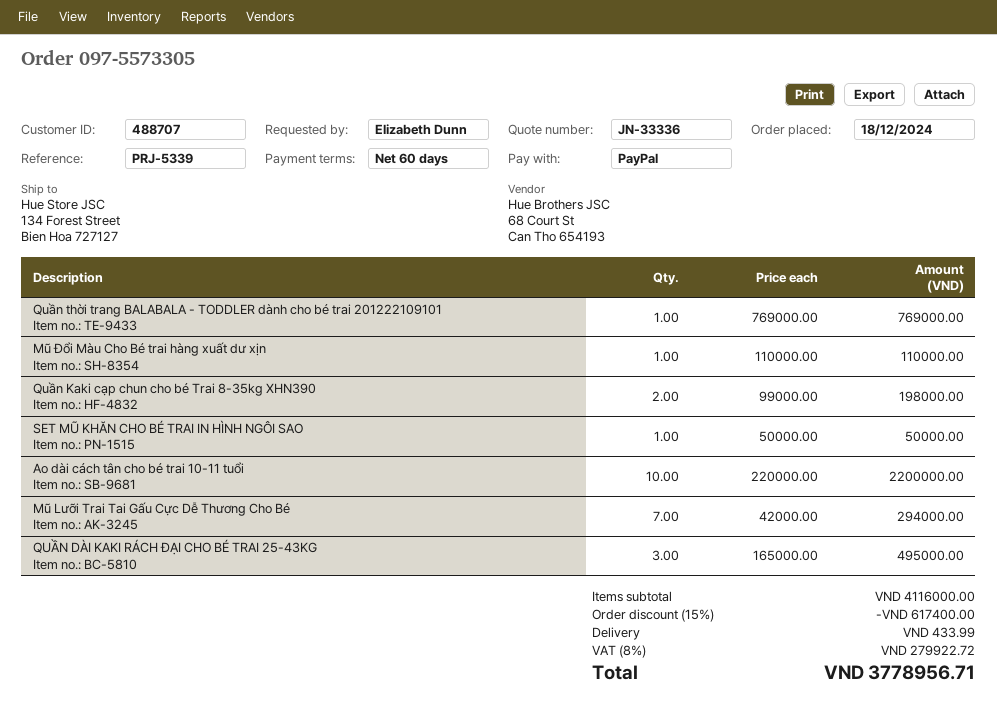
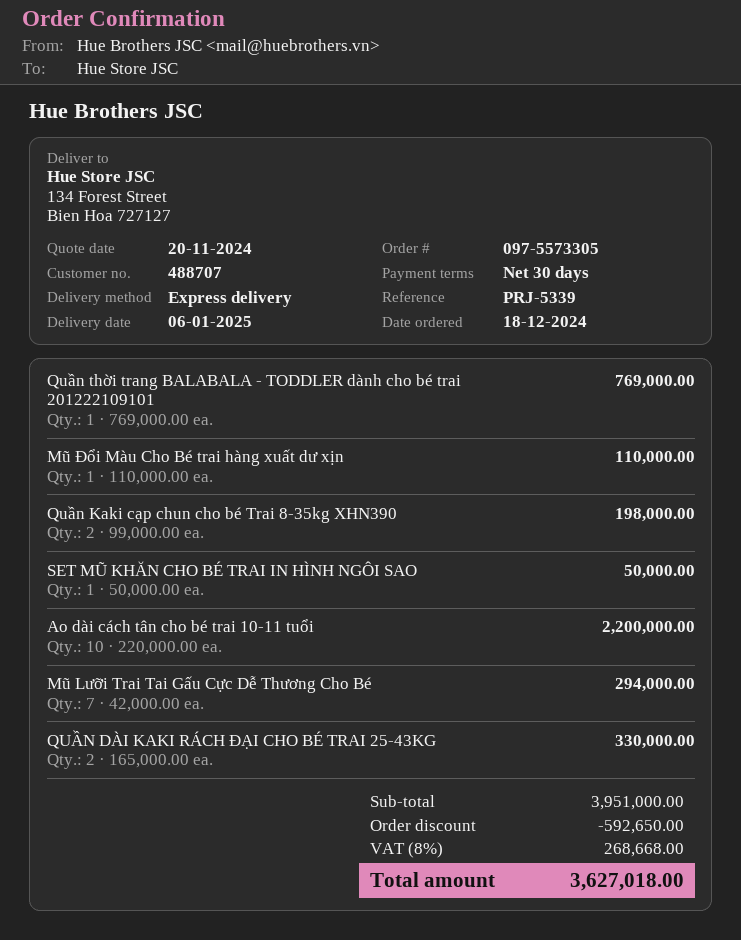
payment terms: 60 days -> 30 days
QUẦN DÀI KAKI RÁCH ĐẠI CHO BÉ TRAI 25-43KG: 3 x 165000.00 = 495000.00 -> 2 x 165000.00 = 330000.00
subtotal: 4116000.00 -> 3951000.00
discount: 617400.00 -> 592650.00
shipping: 433.99 -> none
tax: 8% = 279922.72 -> 8% = 268668.00
total: 3778956.71 -> 3627018.00

